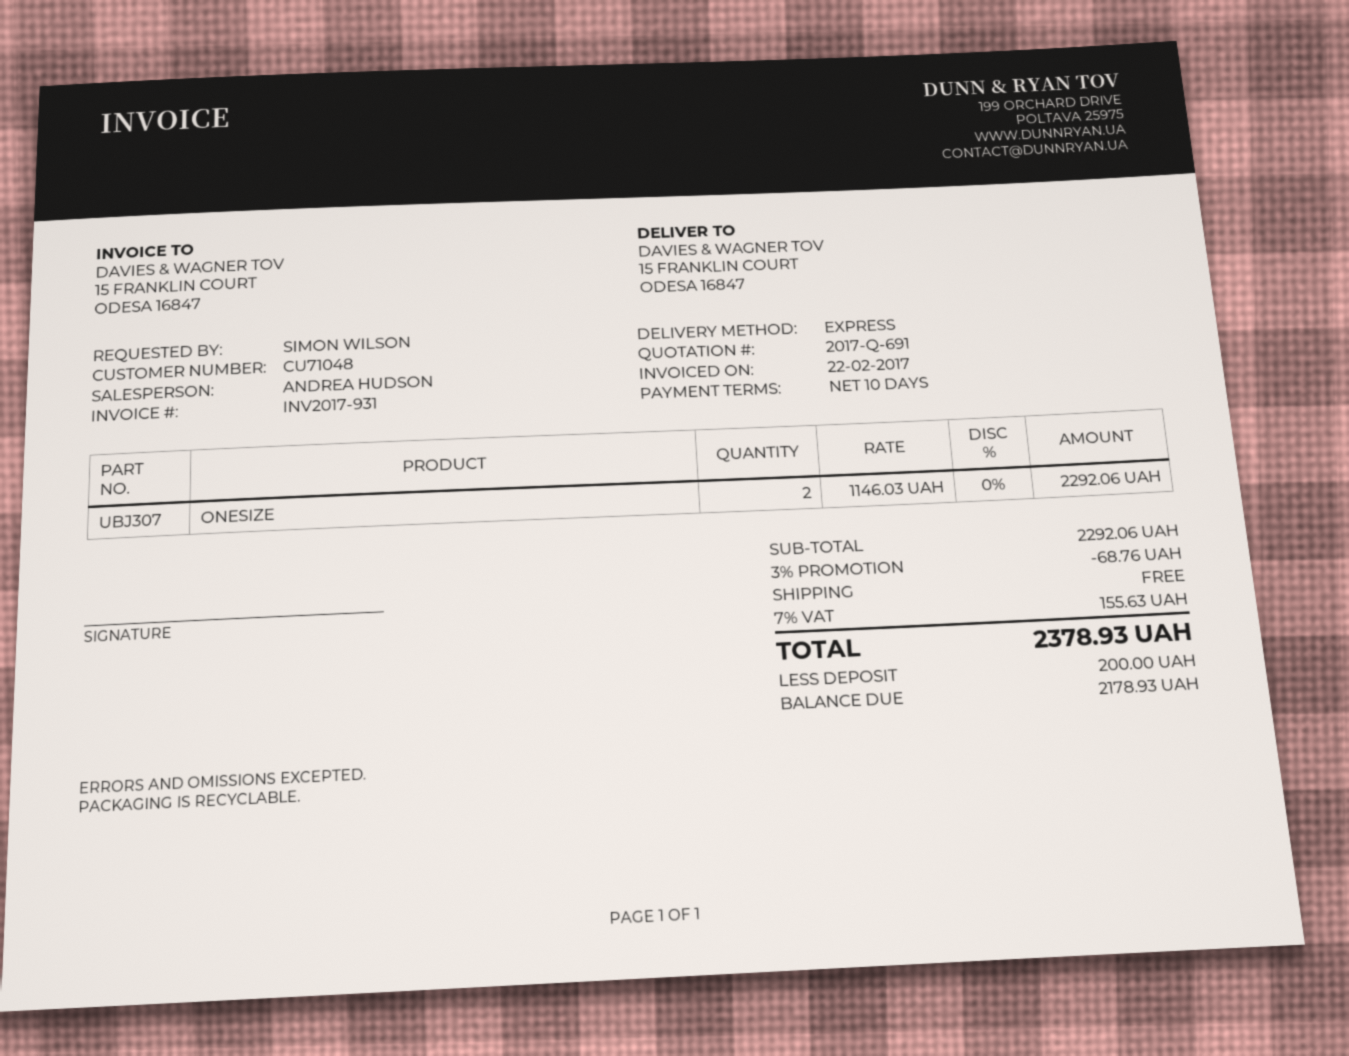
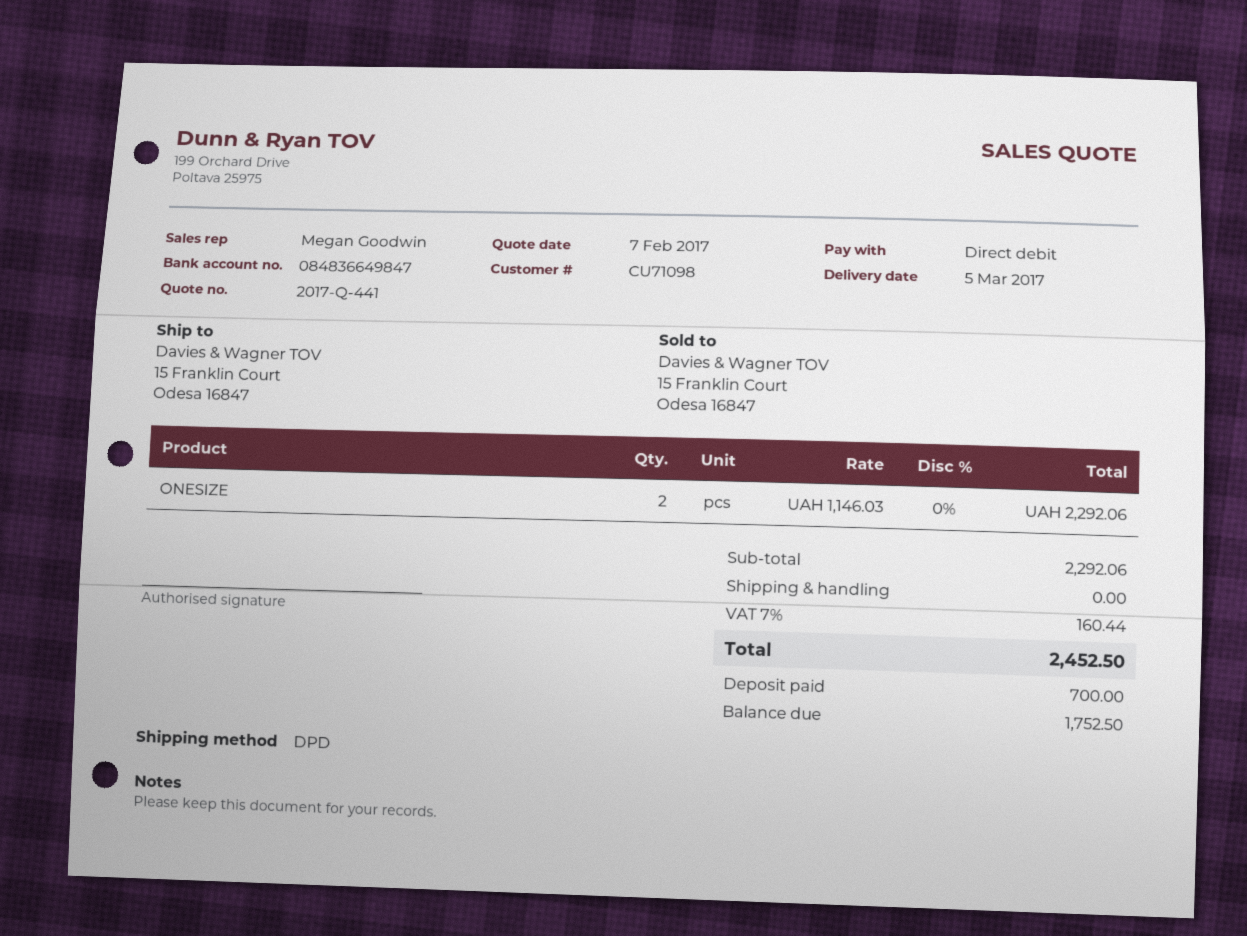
quote number: 2017-Q-691 -> 2017-Q-441
customer number: CU71048 -> CU71098
sales rep: ANDREA HUDSON -> Megan Goodwin
shipping method: express -> DPD
discount: 3% = 68.76 -> none
tax: 7% = 155.63 -> 7% = 160.44
total: 2378.93 -> 2452.50
deposit: 200.00 -> 700.00
balance: 2178.93 -> 1752.50

